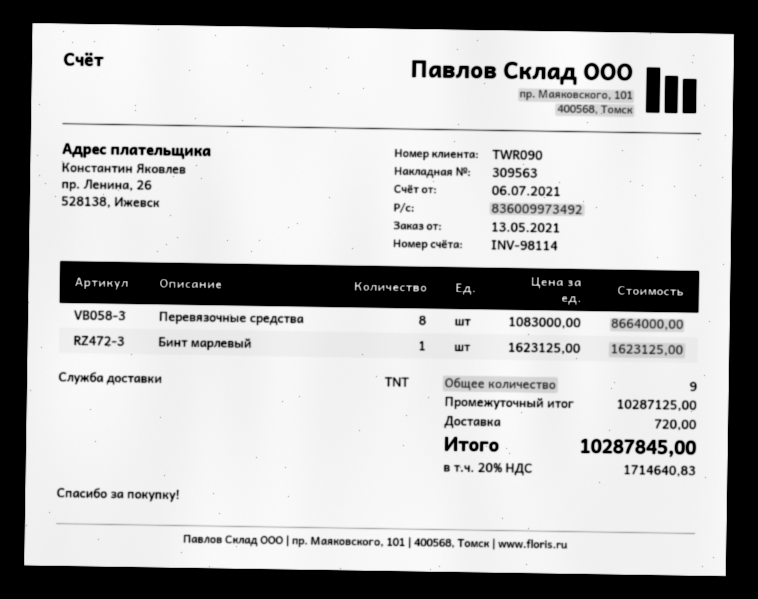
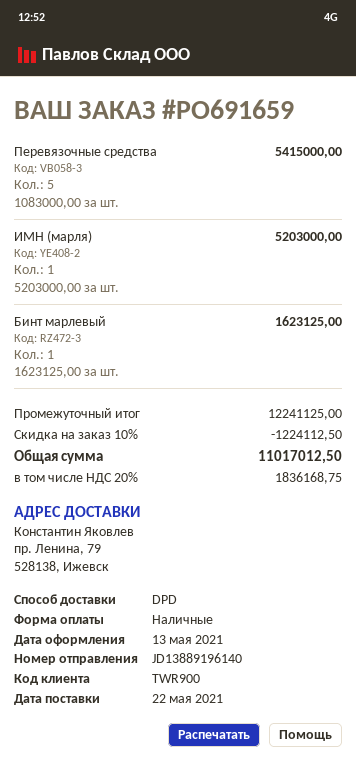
customer number: TWR090 -> TWR900
shipping method: TNT -> DPD
Перевязочные средства: 8 x 1083000.00 = 8664000.00 -> 5 x 1083000.00 = 5415000.00
ИМН (марля): none -> 1 x 5203000.00 = 5203000.00
subtotal: 10287125.00 -> 12241125.00
discount: none -> 10% = 1224112.50
shipping: 720.00 -> none
tax: 20% = 1714640.83 -> 20% = 1836168.75
total: 10287845.00 -> 11017012.50

